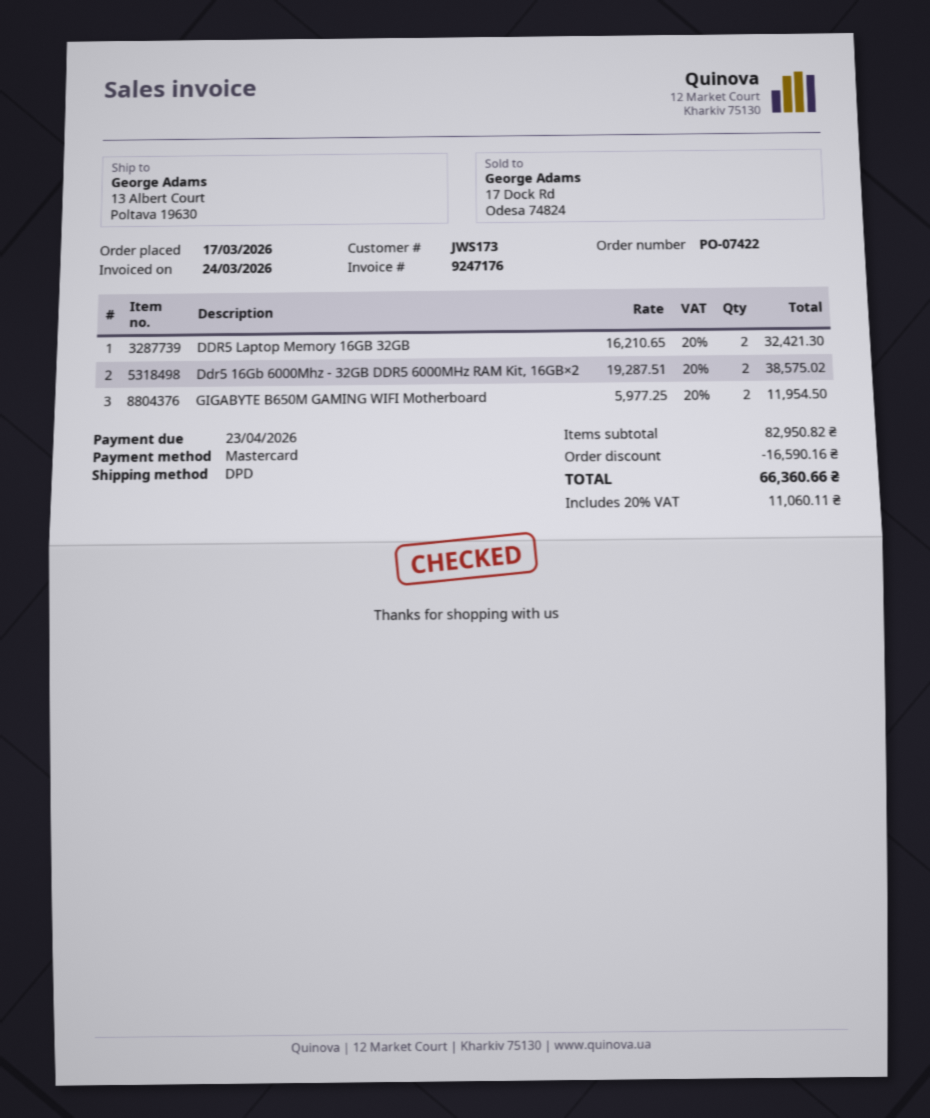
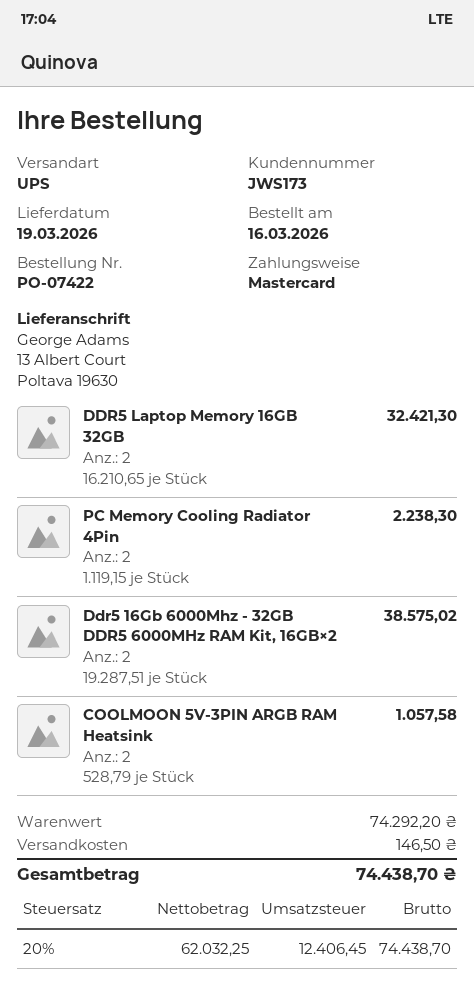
order date: 2026-03-17 -> 2026-03-16
shipping method: DPD -> UPS
GIGABYTE B650M GAMING WIFI Motherboard: 2 x 5977.25 = 11954.50 -> none
PC Memory Cooling Radiator 4Pin: none -> 2 x 1119.15 = 2238.30
COOLMOON 5V-3PIN ARGB RAM Heatsink: none -> 2 x 528.79 = 1057.58
subtotal: 82950.82 -> 74292.20
discount: 16590.16 -> none
shipping: none -> 146.50
tax: 20% = 11060.11 -> 20% = 12406.45
total: 66360.66 -> 74438.70

